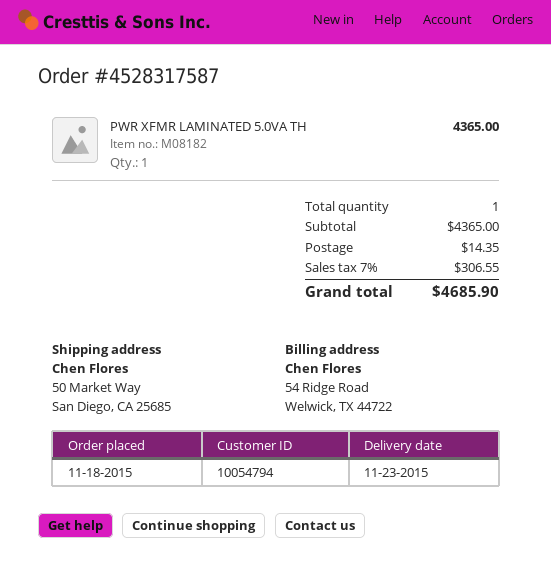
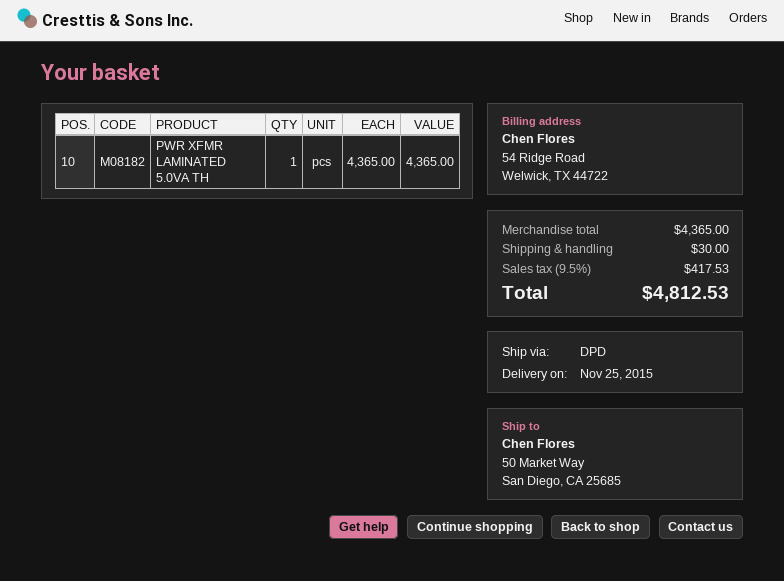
delivery date: 2015-11-23 -> 2015-11-25
shipping: 14.35 -> 30.00
tax: 7% = 306.55 -> 9.5% = 417.53
total: 4685.90 -> 4812.53

